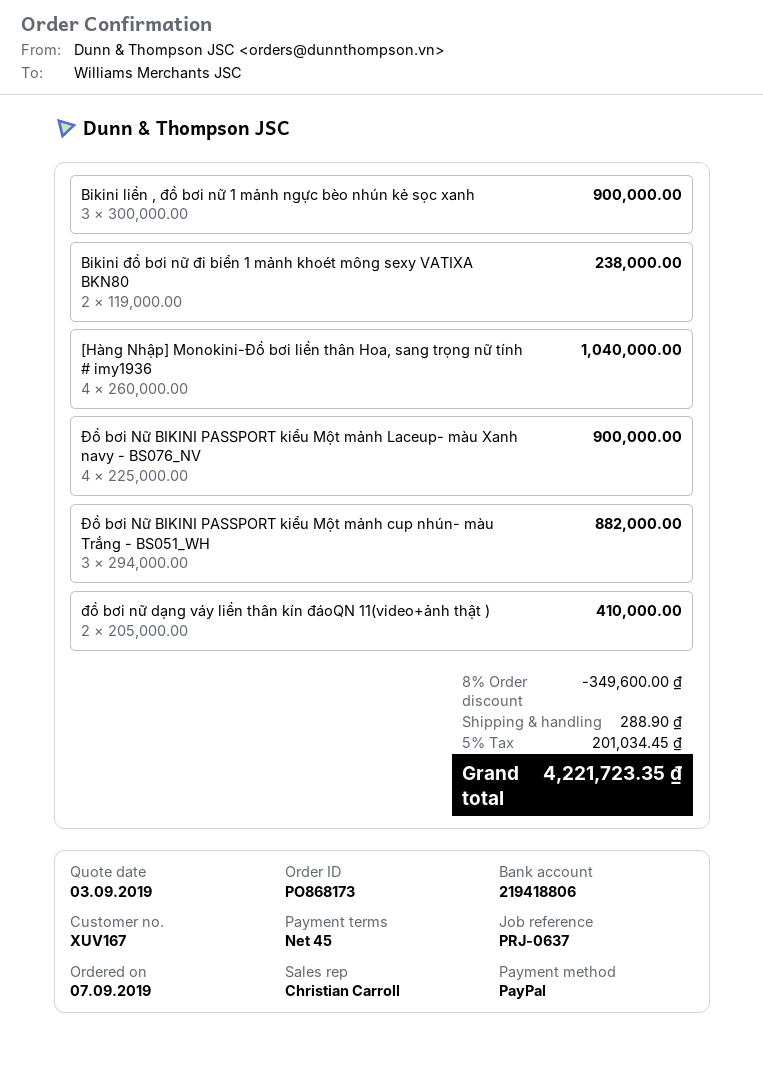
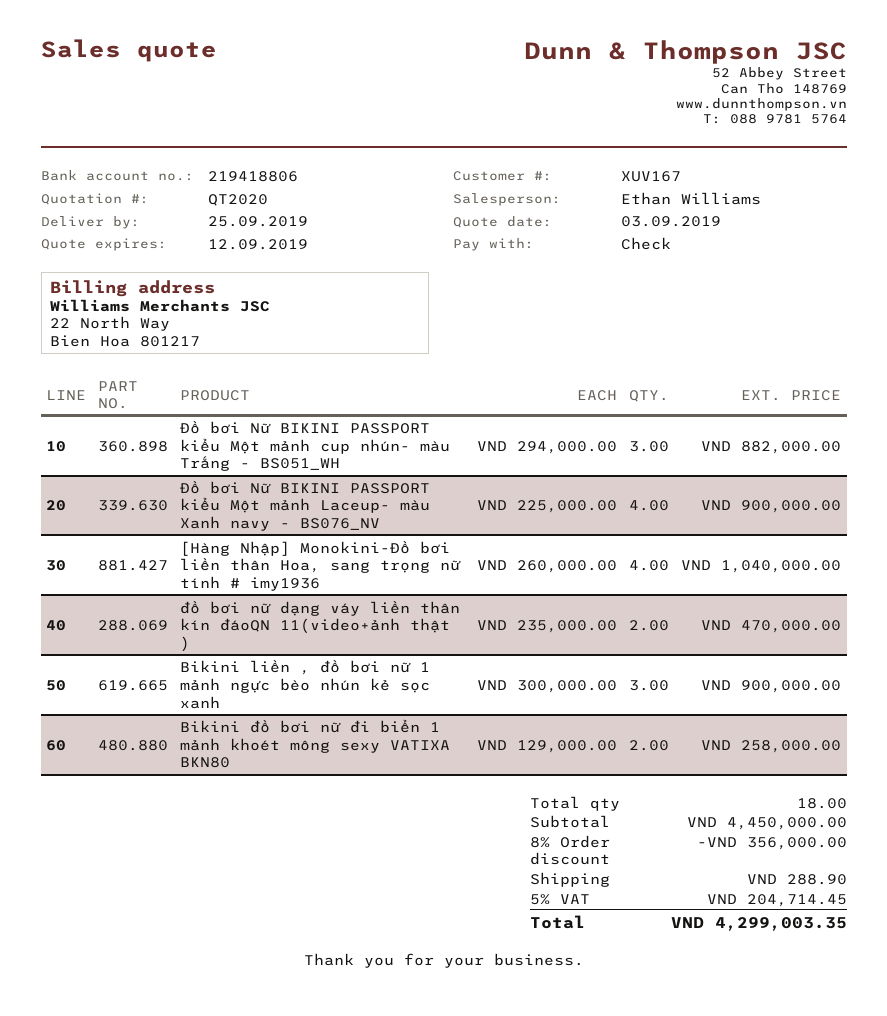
sales rep: Christian Carroll -> Ethan Williams
payment method: PayPal -> cheque
Bikini đồ bơi nữ đi biển 1 mảnh khoét mông sexy VATIXA BKN80: 2 x 119000.00 = 238000.00 -> 2 x 129000.00 = 258000.00
đồ bơi nữ dạng váy liền thân kín đáoQN 11(video+ảnh thật ): 2 x 205000.00 = 410000.00 -> 2 x 235000.00 = 470000.00
discount: 8% = 349600.00 -> 8% = 356000.00
tax: 5% = 201034.45 -> 5% = 204714.45
total: 4221723.35 -> 4299003.35

